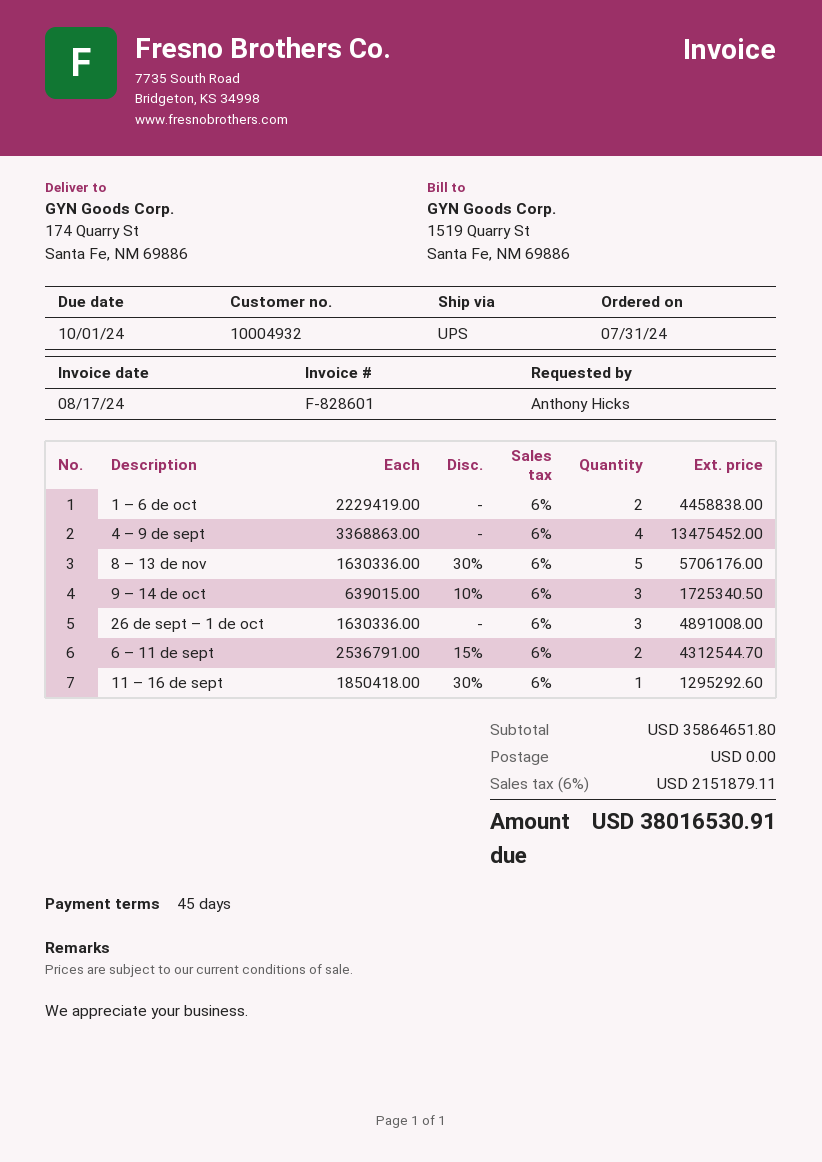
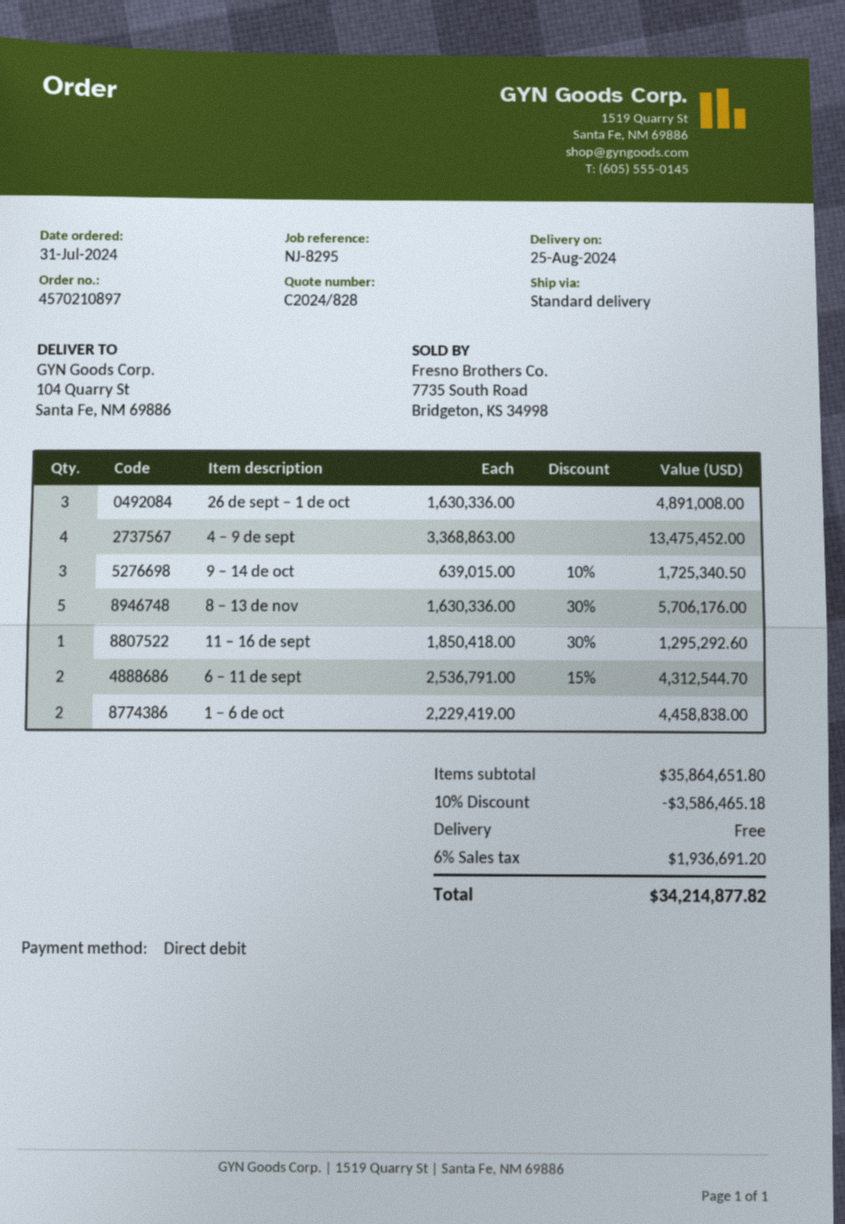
shipping method: UPS -> standard
ship to: 174 Quarry St, Santa Fe, NM 69886 -> 104 Quarry St, Santa Fe, NM 69886
discount: none -> 10% = 3586465.18
tax: 6% = 2151879.11 -> 6% = 1936691.20
total: 38016530.91 -> 34214877.82

